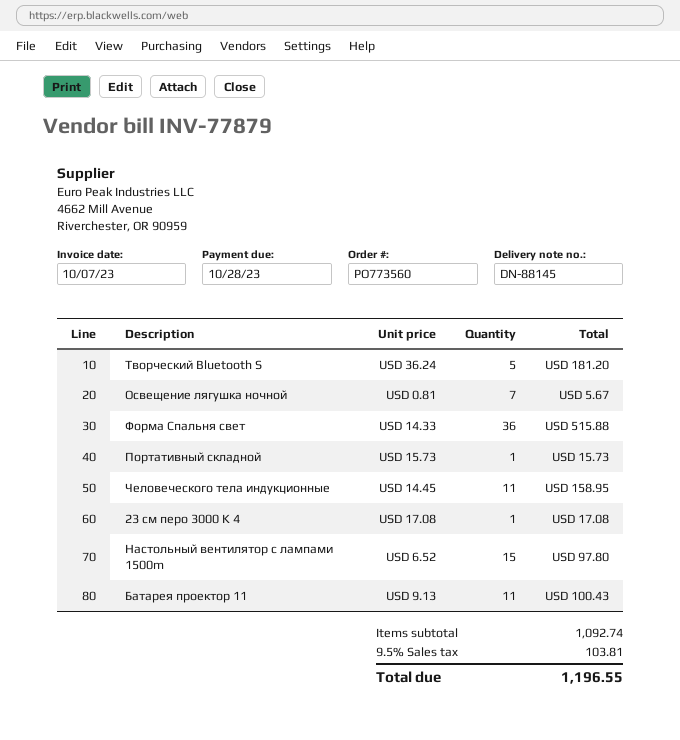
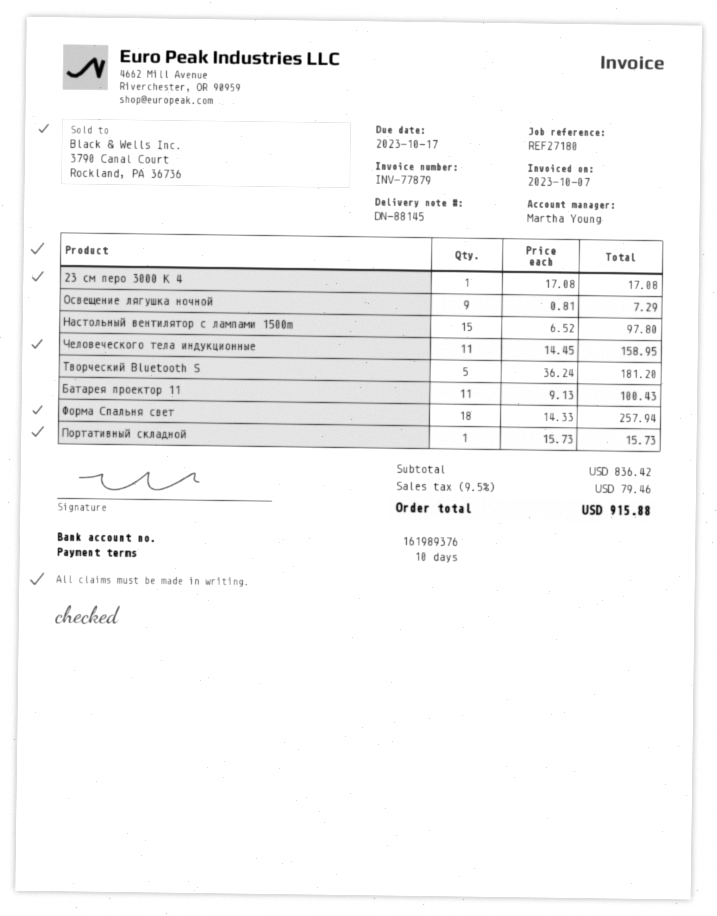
due date: 2023-10-28 -> 2023-10-17
Освещение лягушка ночной: 7 x 0.81 = 5.67 -> 9 x 0.81 = 7.29
Форма Спальня свет: 36 x 14.33 = 515.88 -> 18 x 14.33 = 257.94
subtotal: 1092.74 -> 836.42
tax: 9.5% = 103.81 -> 9.5% = 79.46
total: 1196.55 -> 915.88

